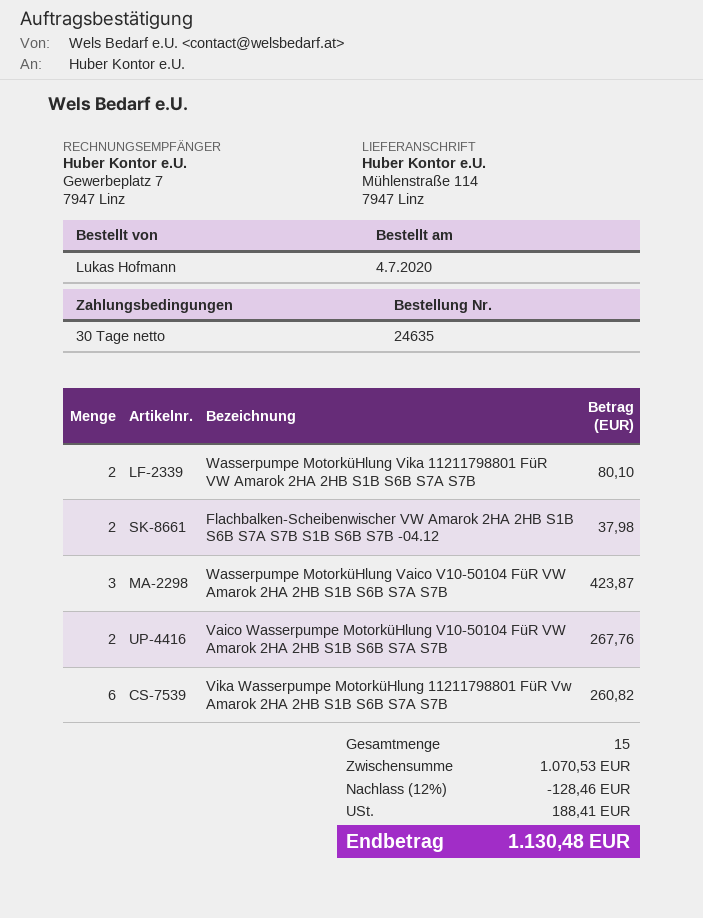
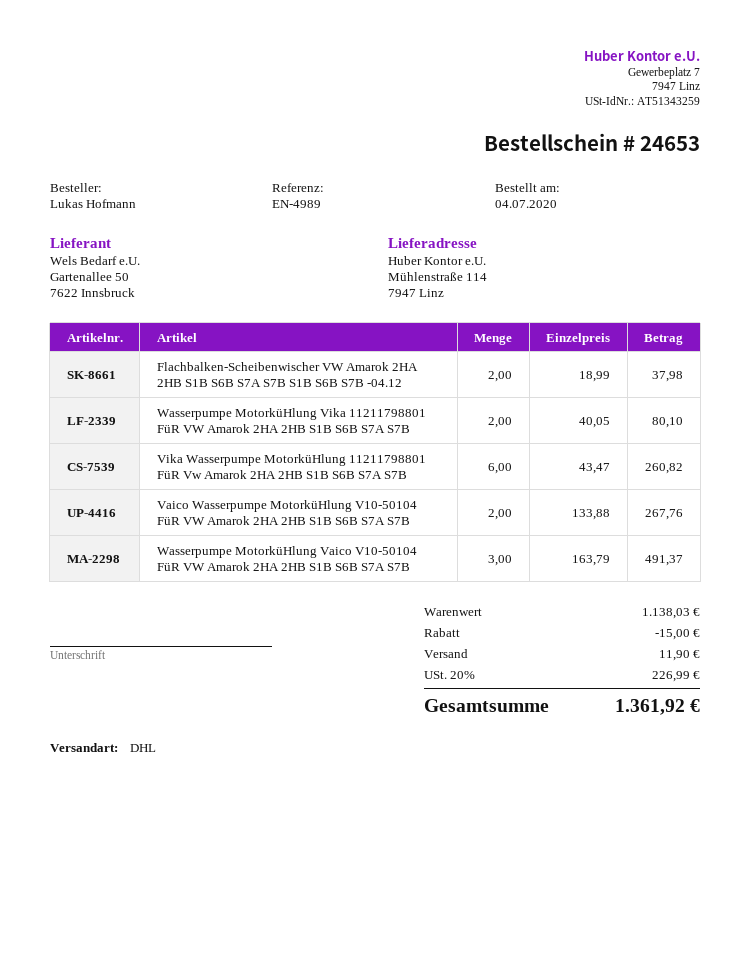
order number: 24635 -> 24653
Wasserpumpe MotorküHlung Vaico V10-50104 FüR VW Amarok 2HA 2HB S1B S6B S7A S7B: 3 for 423.87 -> 3 for 491.37
subtotal: 1070.53 -> 1138.03
discount: 128.46 -> 15.00
shipping: none -> 11.90
tax: 188.41 -> 226.99
total: 1130.48 -> 1361.92

